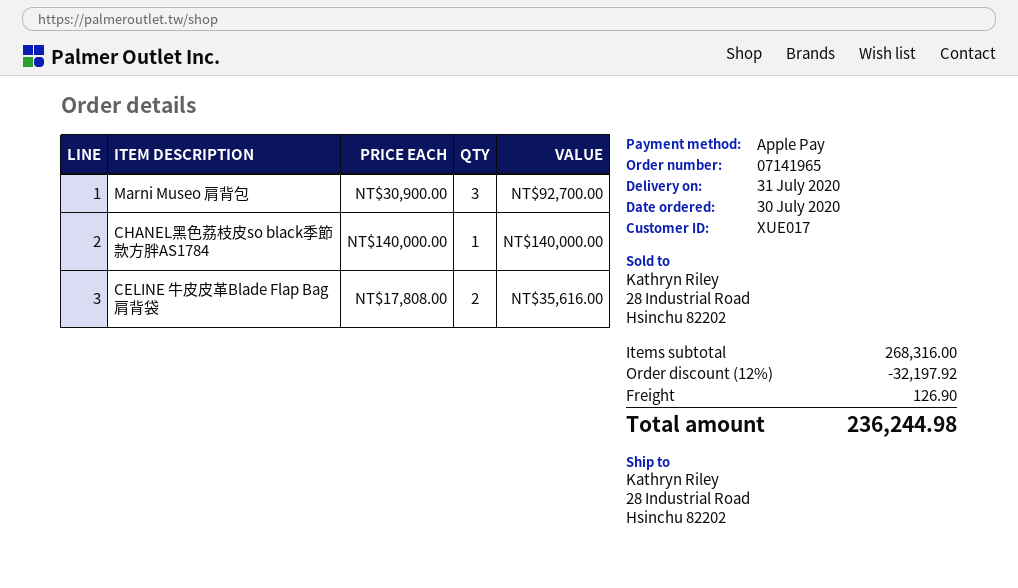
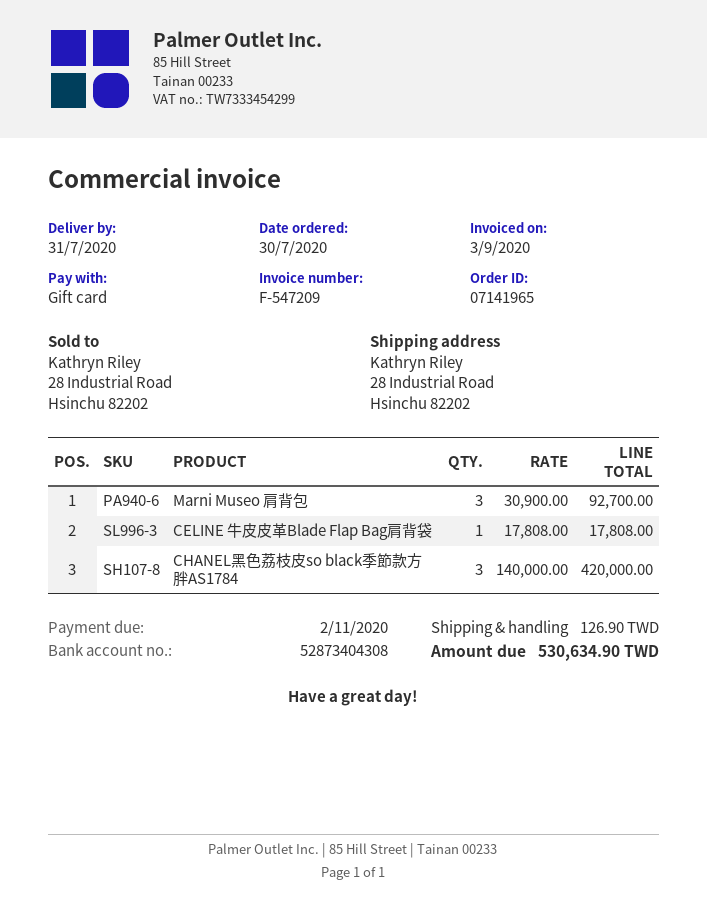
payment method: Apple Pay -> gift card
CHANEL黑色荔枝皮so black季節款方胖AS1784: 1 x 140000.00 = 140000.00 -> 3 x 140000.00 = 420000.00
CELINE 牛皮皮革Blade Flap Bag肩背袋: 2 x 17808.00 = 35616.00 -> 1 x 17808.00 = 17808.00
discount: 12% = 32197.92 -> none
total: 236244.98 -> 530634.90

